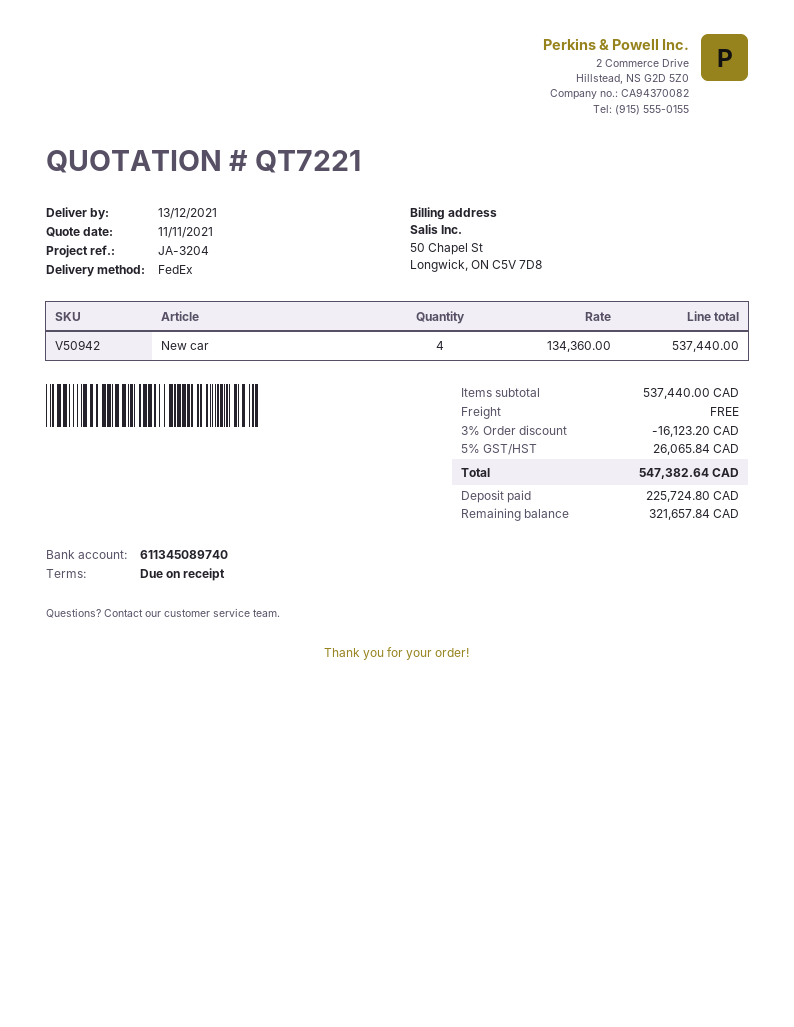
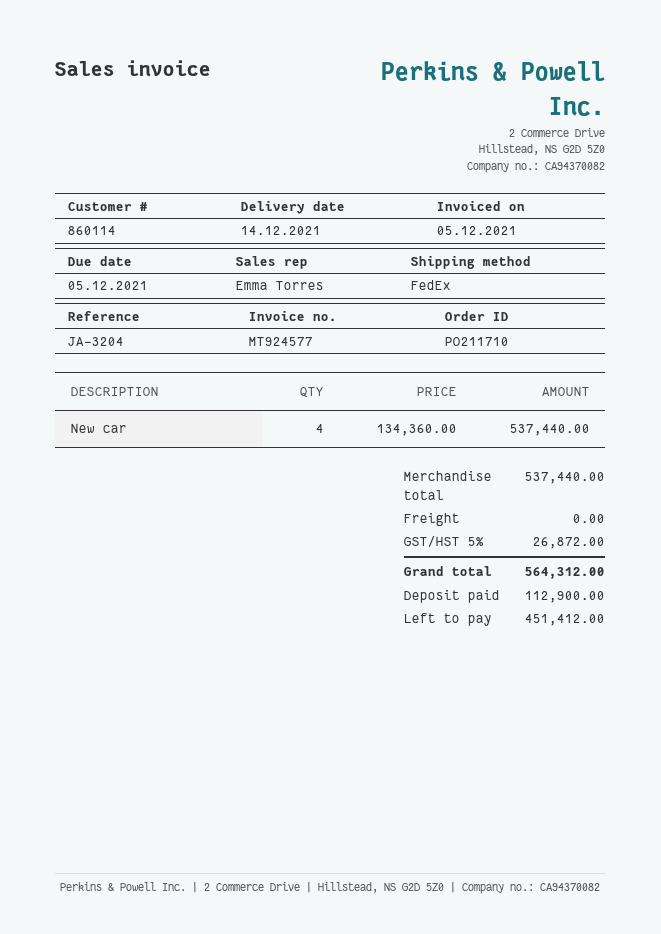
delivery date: 2021-12-13 -> 2021-12-14
discount: 3% = 16123.20 -> none
tax: 5% = 26065.84 -> 5% = 26872.00
total: 547382.64 -> 564312.00
deposit: 225724.80 -> 112900.00
balance: 321657.84 -> 451412.00

